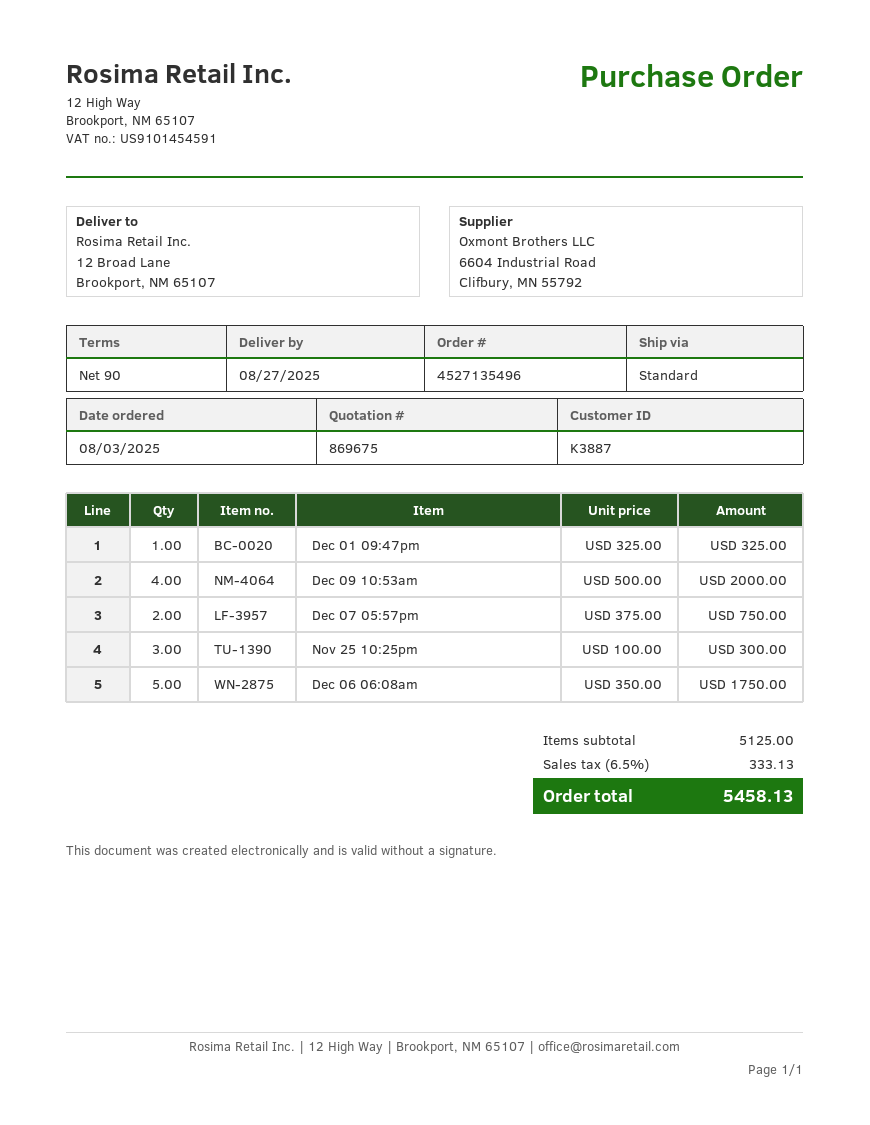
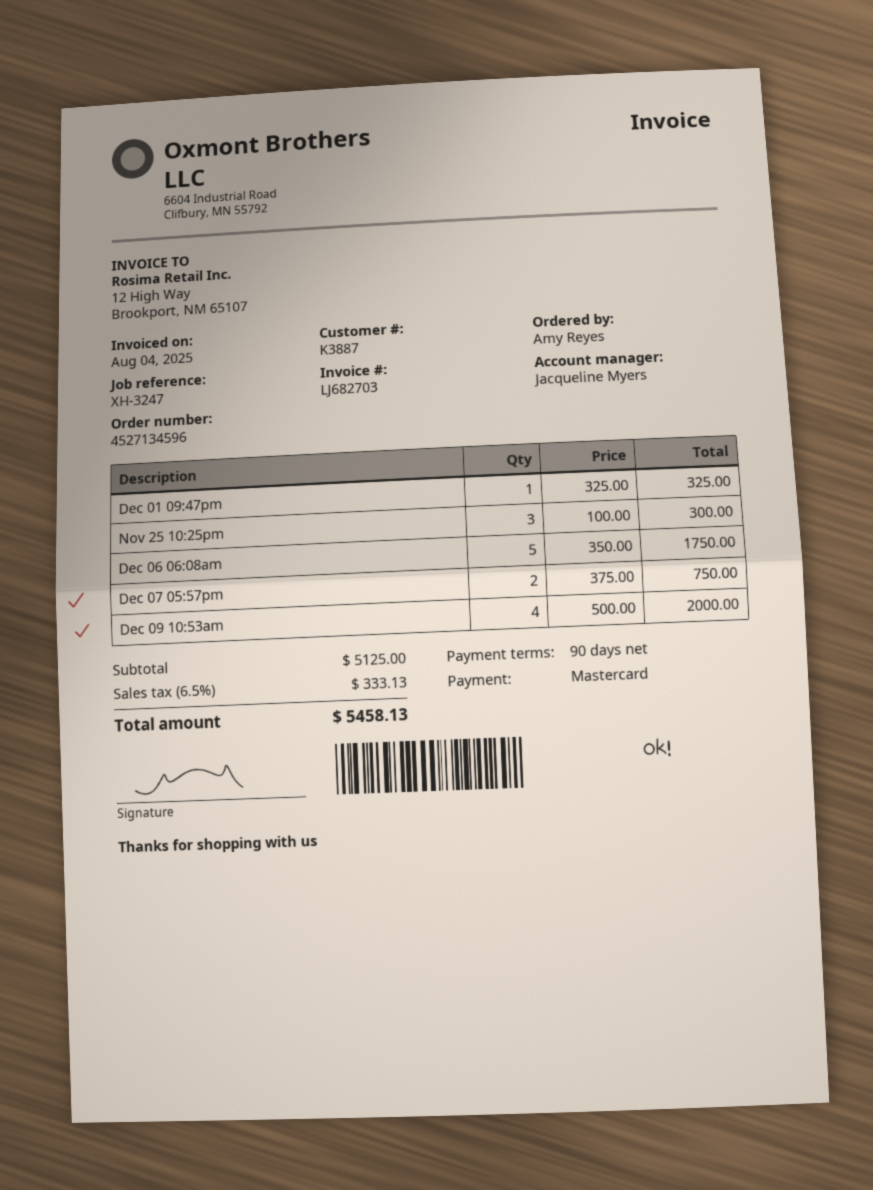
order number: 4527135496 -> 4527134596

